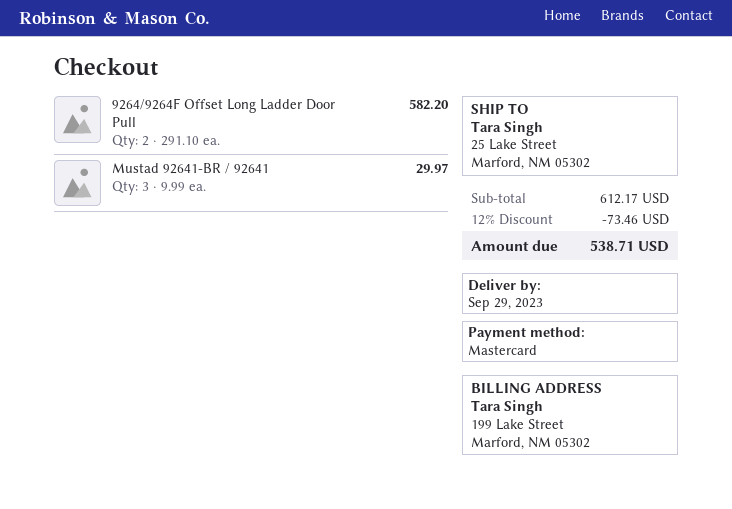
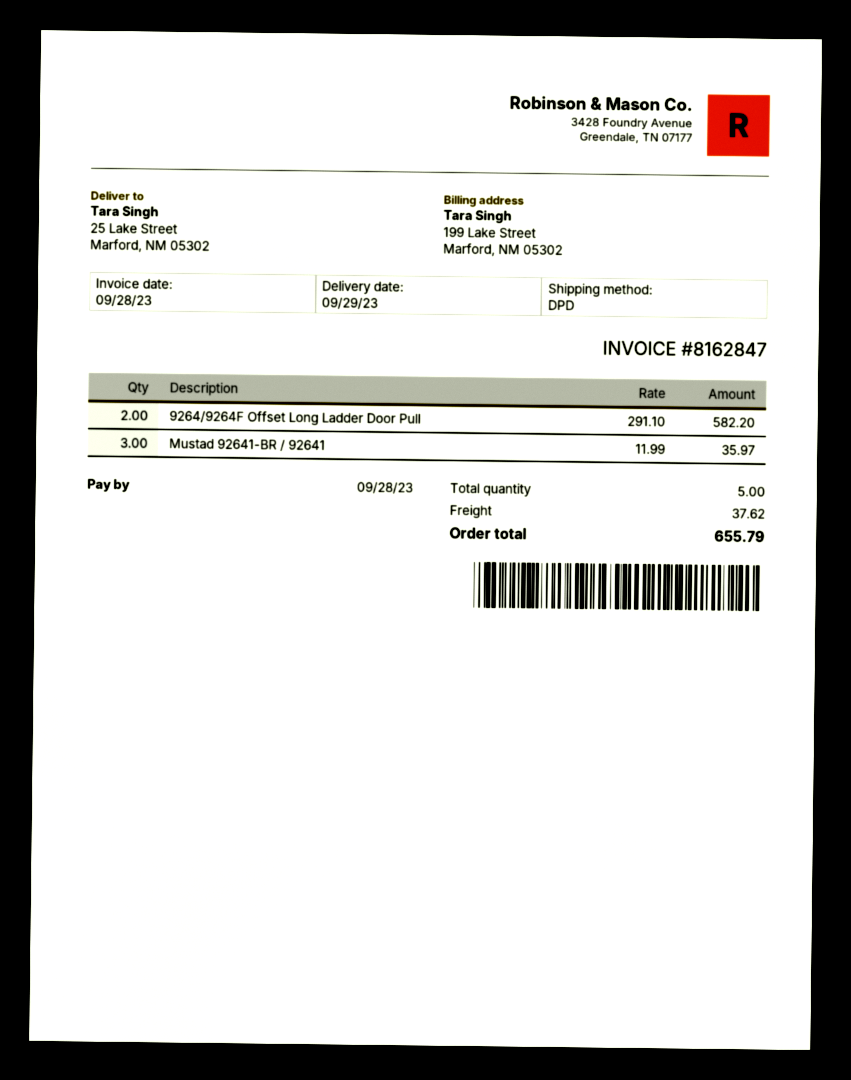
Mustad 92641-BR / 92641: 3 x 9.99 = 29.97 -> 3 x 11.99 = 35.97
discount: 12% = 73.46 -> none
shipping: none -> 37.62
total: 538.71 -> 655.79

